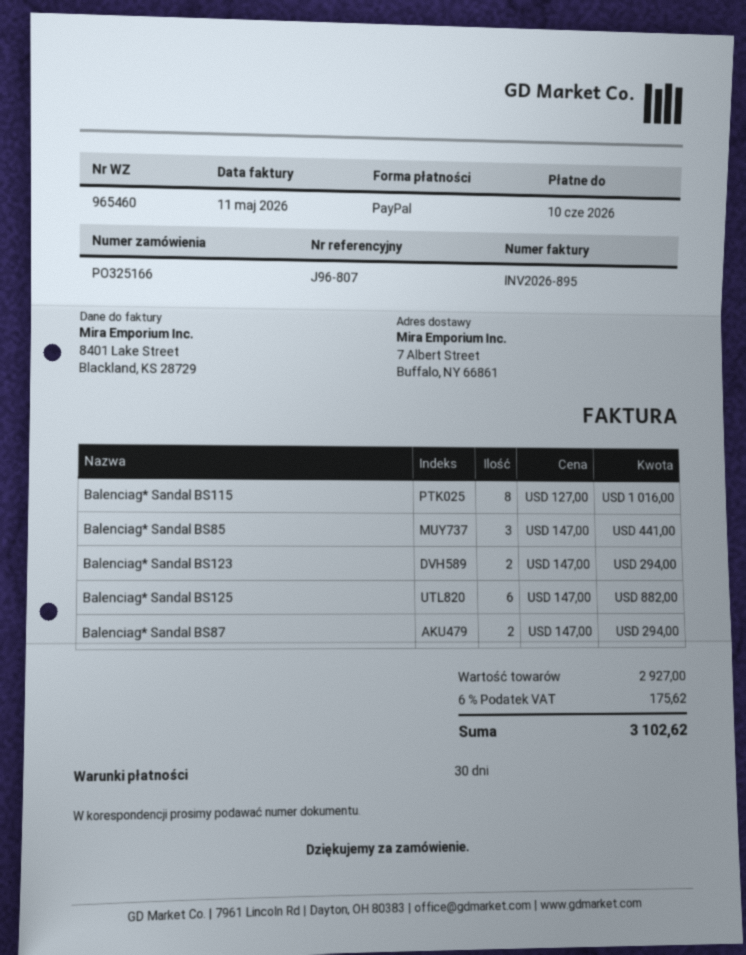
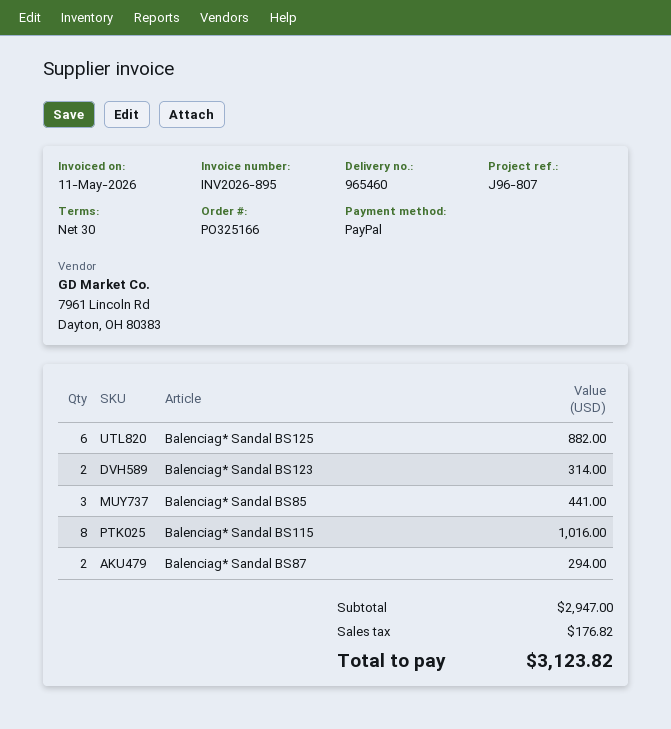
Balenciag* Sandal BS123: 2 for 294.00 -> 2 for 314.00
subtotal: 2927.00 -> 2947.00
tax: 175.62 -> 176.82
total: 3102.62 -> 3123.82

